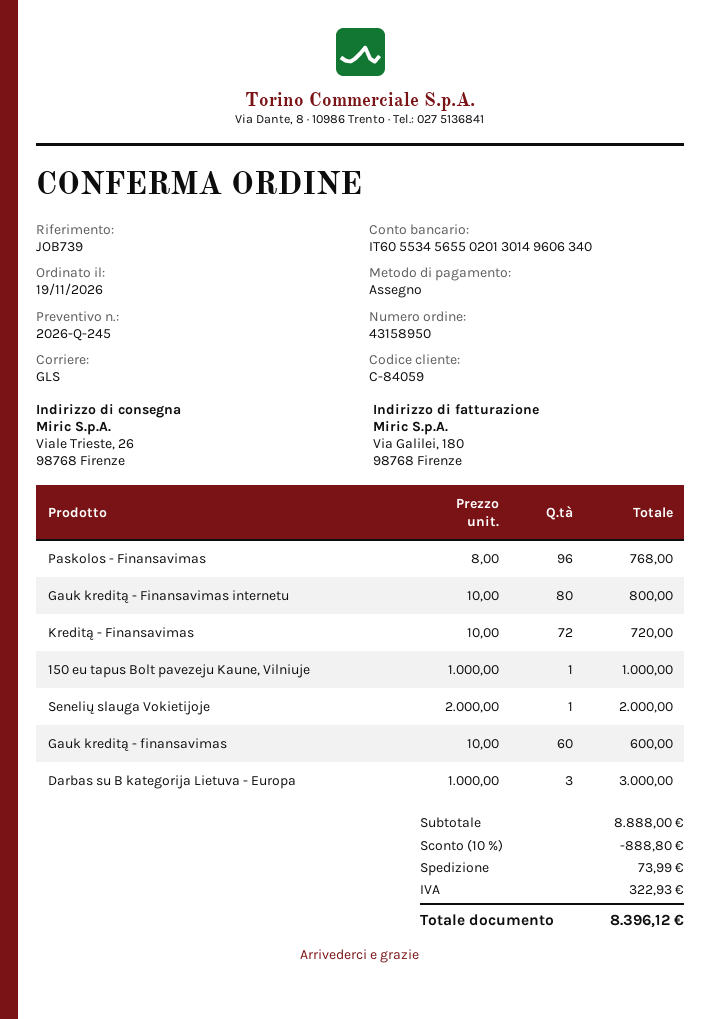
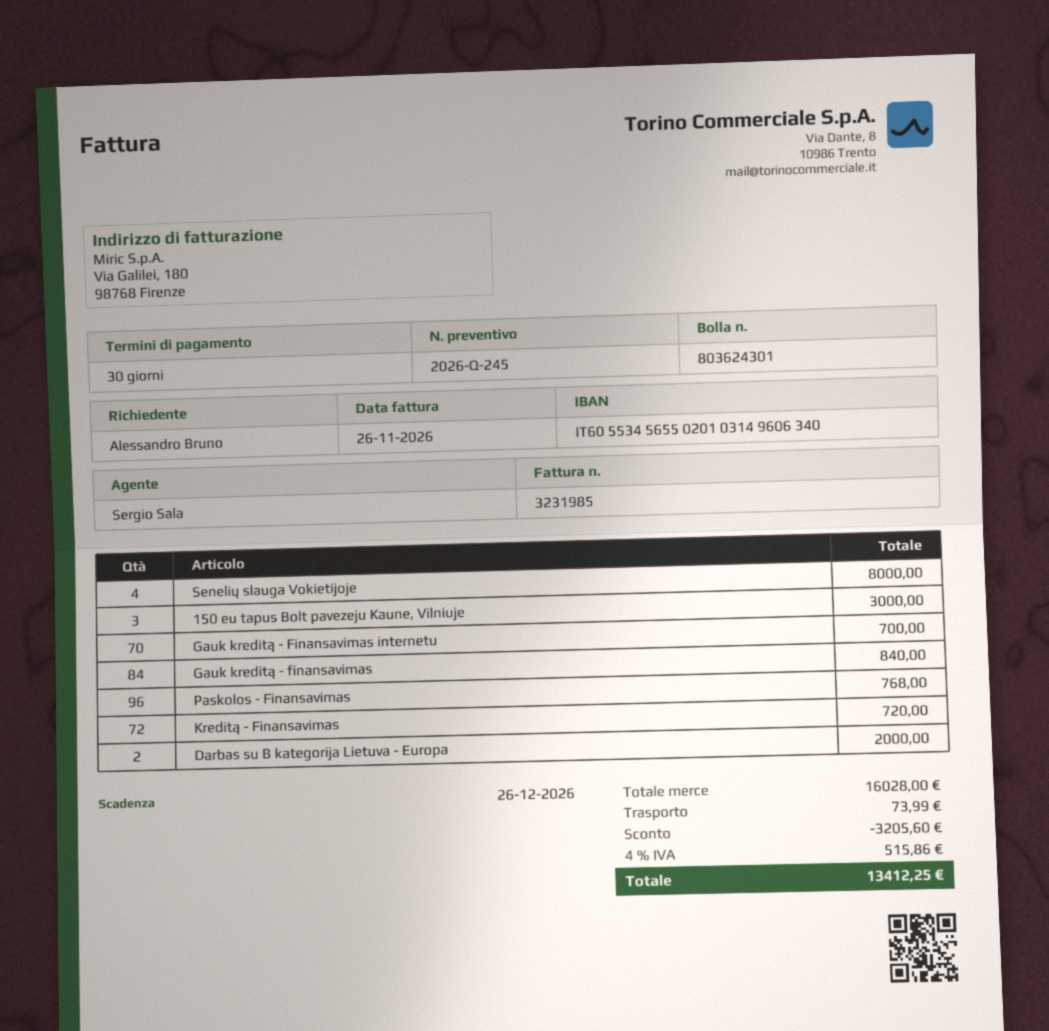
bank account: IT6055345655020130149606340 -> IT6055345655020103149606340
Gauk kreditą - Finansavimas internetu: 80 for 800.00 -> 70 for 700.00
150 eu tapus Bolt pavezeju Kaune, Vilniuje: 1 for 1000.00 -> 3 for 3000.00
Senelių slauga Vokietijoje: 1 for 2000.00 -> 4 for 8000.00
Gauk kreditą - finansavimas: 60 for 600.00 -> 84 for 840.00
Darbas su B kategorija Lietuva - Europa: 3 for 3000.00 -> 2 for 2000.00
subtotal: 8888.00 -> 16028.00
discount: 888.80 -> 3205.60
tax: 322.93 -> 515.86
total: 8396.12 -> 13412.25

